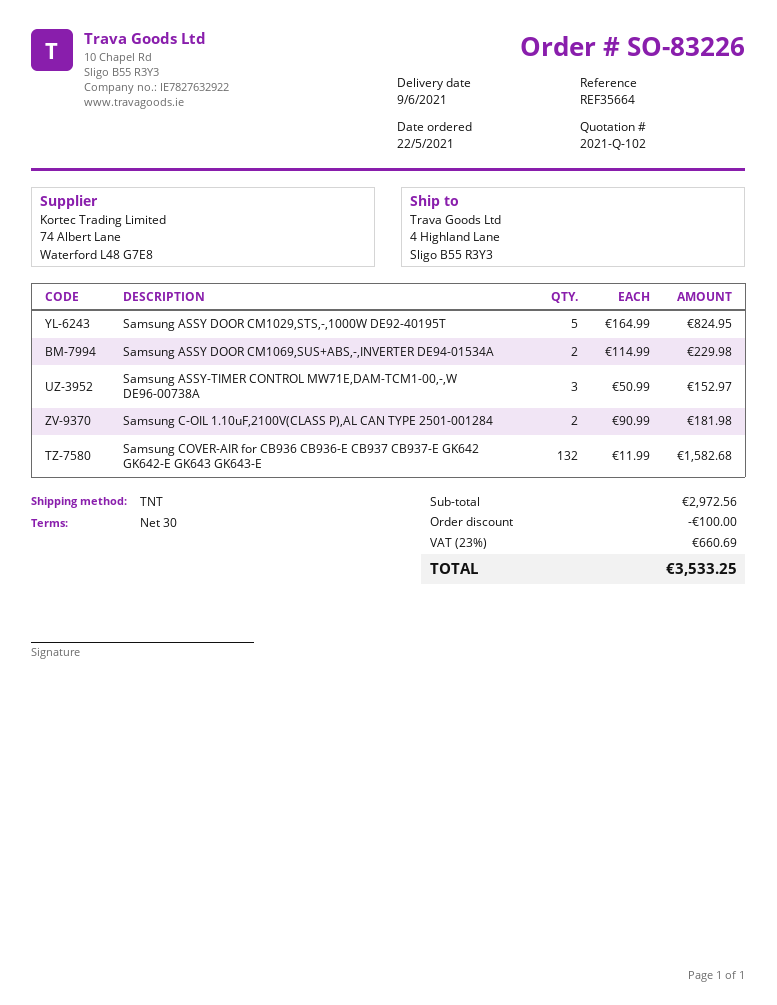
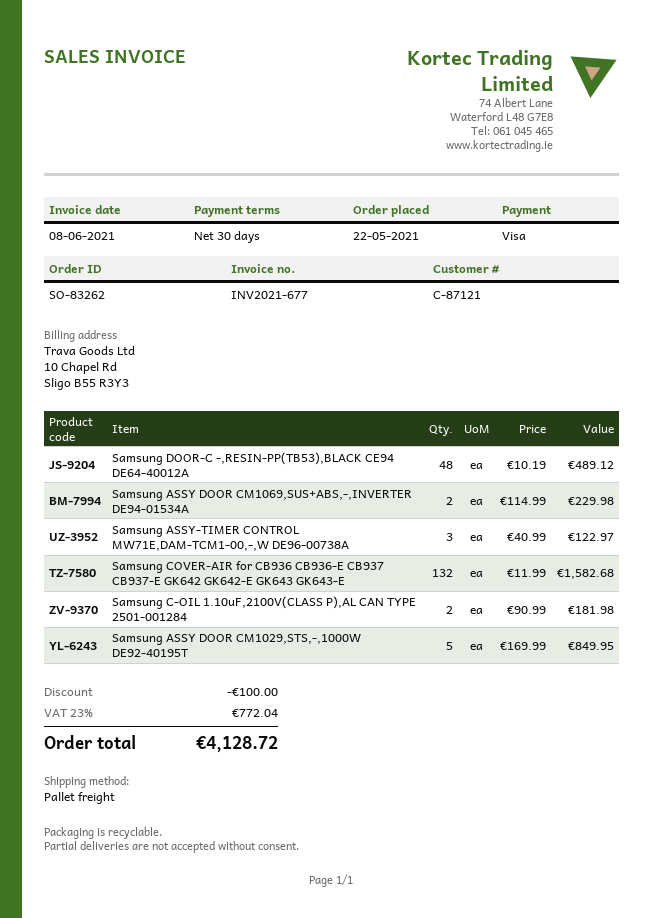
order number: SO-83226 -> SO-83262
shipping method: TNT -> pallet freight
Samsung ASSY DOOR CM1029,STS,-,1000W DE92-40195T: 5 x 164.99 = 824.95 -> 5 x 169.99 = 849.95
Samsung ASSY-TIMER CONTROL MW71E,DAM-TCM1-00,-,W DE96-00738A: 3 x 50.99 = 152.97 -> 3 x 40.99 = 122.97
Samsung DOOR-C -,RESIN-PP(TB53),BLACK CE94 DE64-40012A: none -> 48 x 10.19 = 489.12
tax: 23% = 660.69 -> 23% = 772.04
total: 3533.25 -> 4128.72

